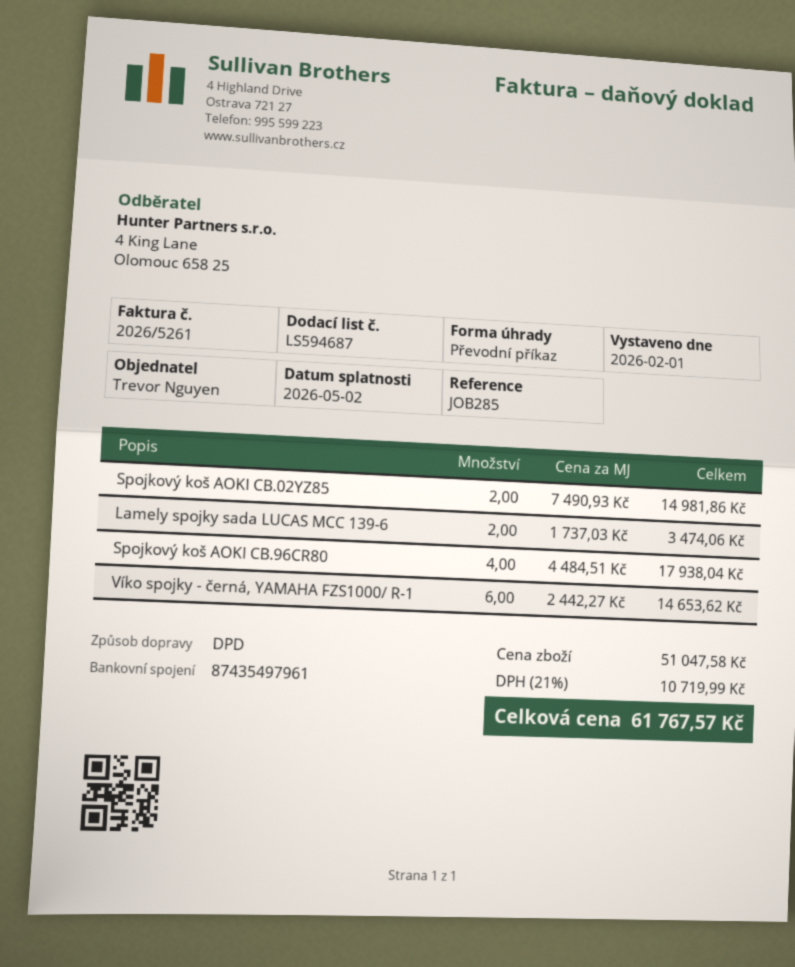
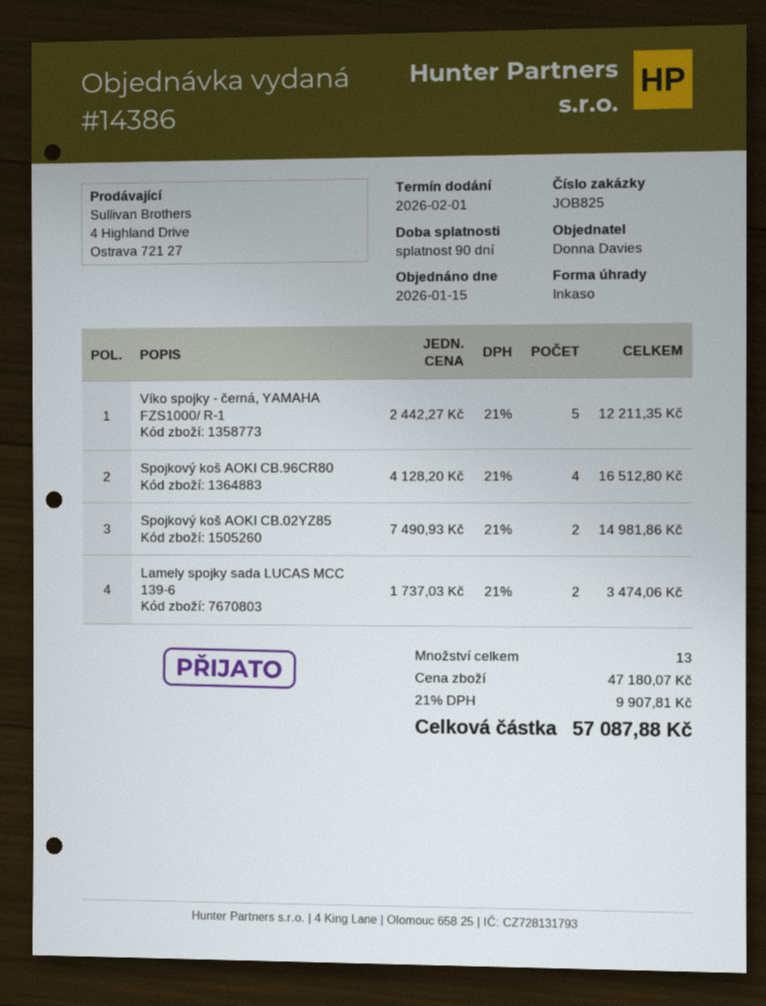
reference: JOB285 -> JOB825
ordered by: Trevor Nguyen -> Donna Davies
payment method: bank transfer -> direct debit
Spojkový koš AOKI CB.96CR80: 4 x 4484.51 = 17938.04 -> 4 x 4128.20 = 16512.80
Víko spojky - černá, YAMAHA FZS1000/ R-1: 6 x 2442.27 = 14653.62 -> 5 x 2442.27 = 12211.35
subtotal: 51047.58 -> 47180.07
tax: 21% = 10719.99 -> 21% = 9907.81
total: 61767.57 -> 57087.88

